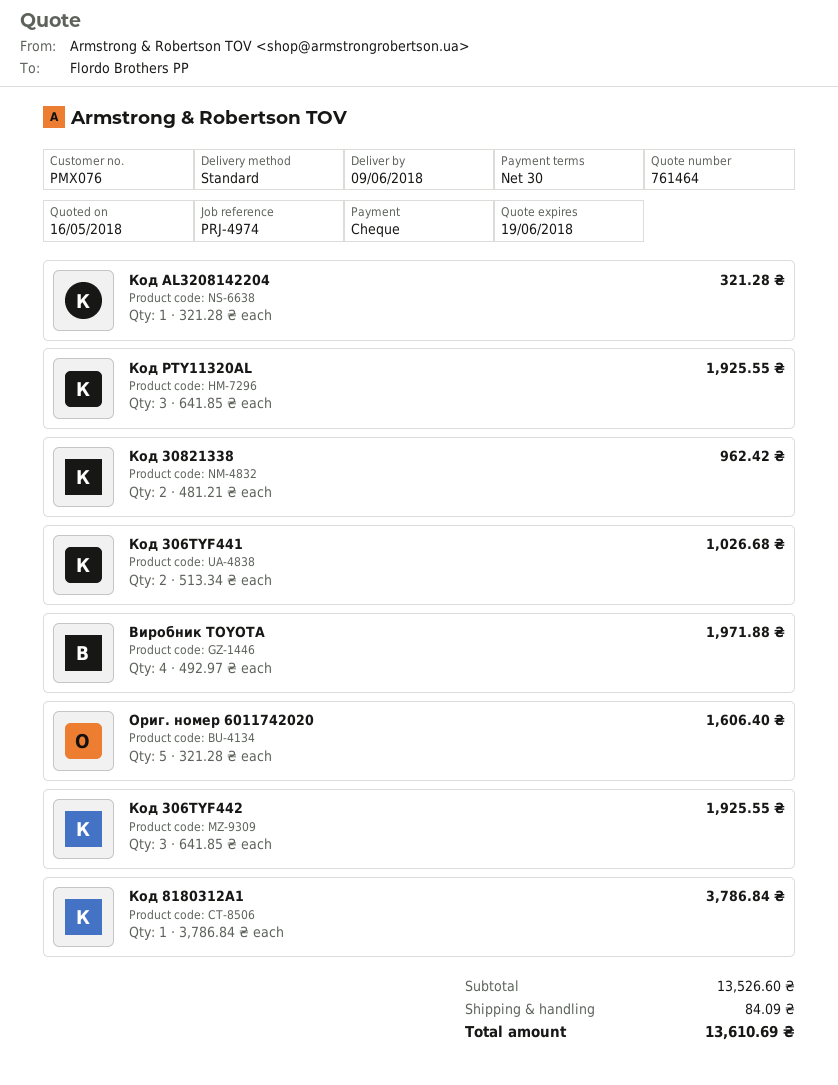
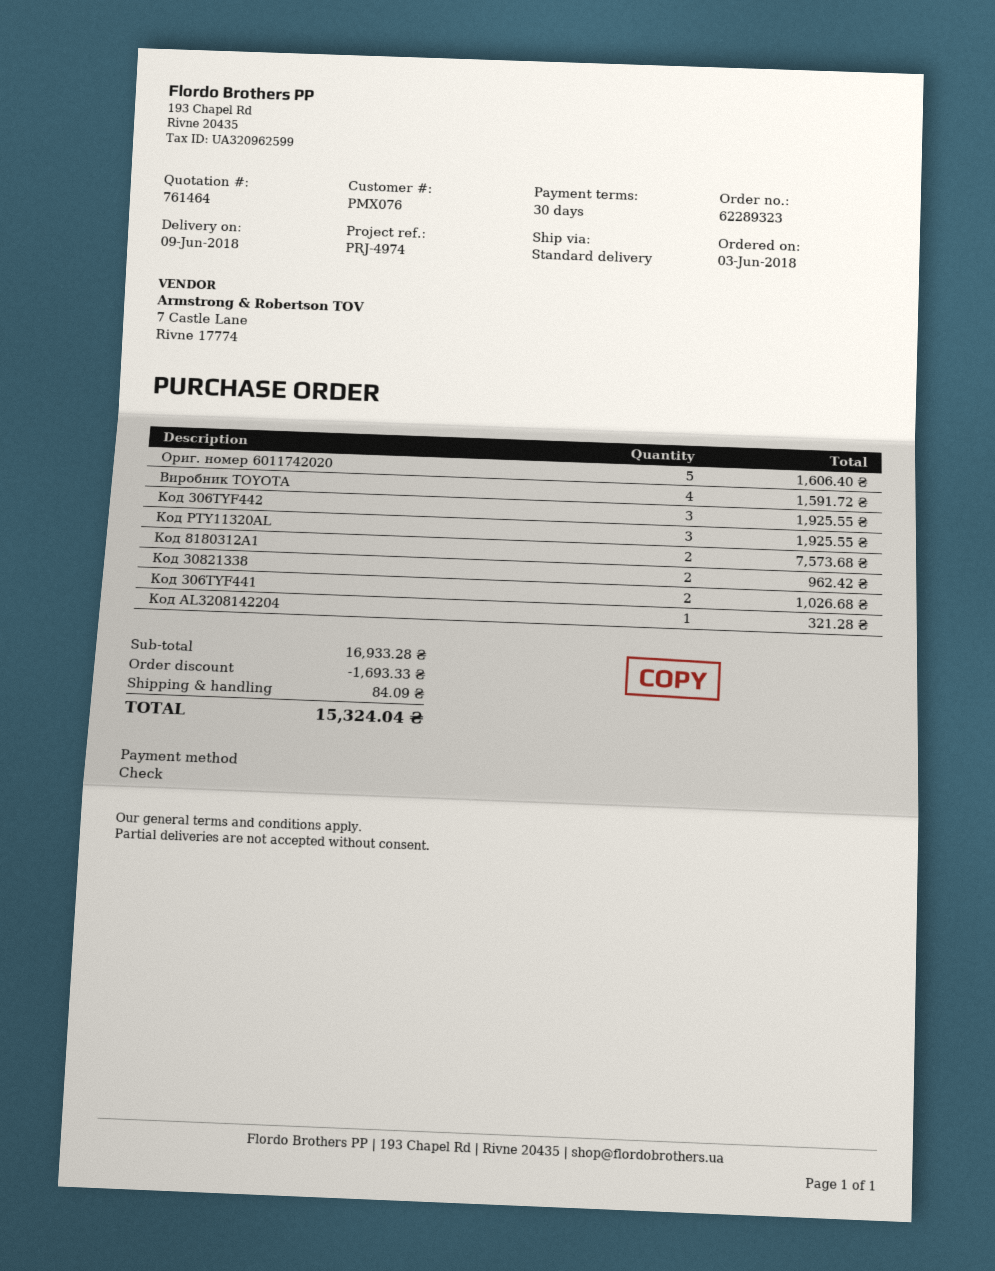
Виробник TOYOTA: 4 for 1971.88 -> 4 for 1591.72
Код 8180312A1: 1 for 3786.84 -> 2 for 7573.68
subtotal: 13526.60 -> 16933.28
discount: none -> 1693.33
total: 13610.69 -> 15324.04

